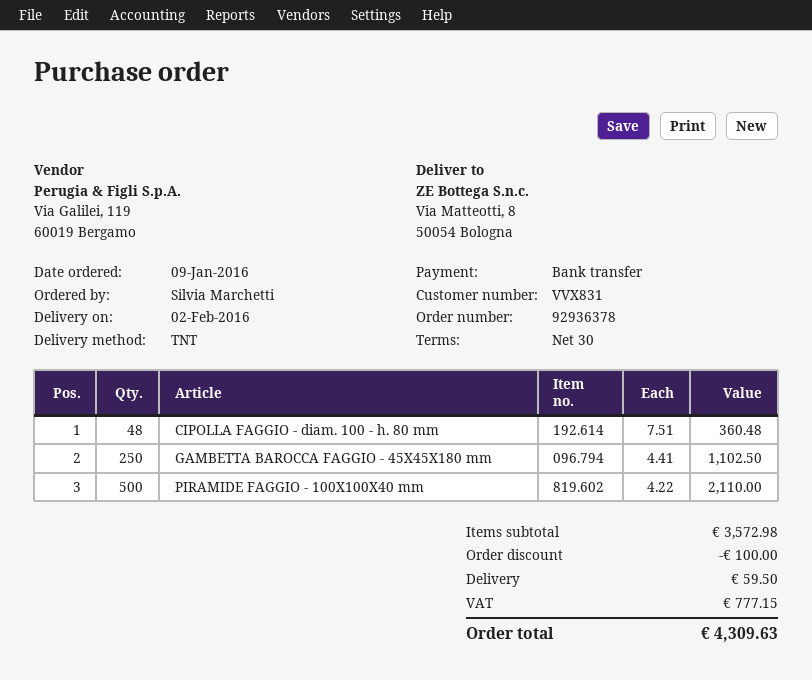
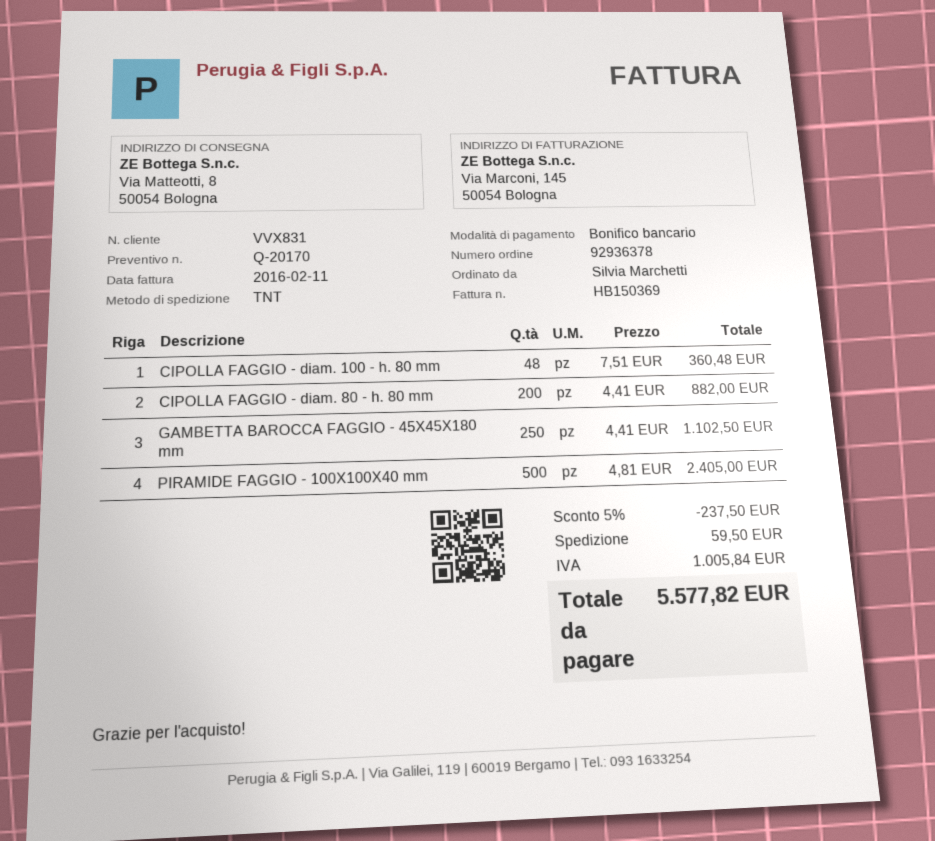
PIRAMIDE FAGGIO - 100X100X40 mm: 500 x 4.22 = 2110.00 -> 500 x 4.81 = 2405.00
CIPOLLA FAGGIO - diam. 80 - h. 80 mm: none -> 200 x 4.41 = 882.00
discount: 100.00 -> 237.50
tax: 777.15 -> 1005.84
total: 4309.63 -> 5577.82

